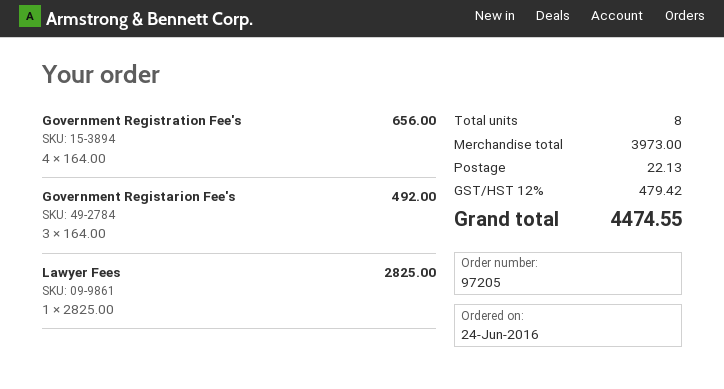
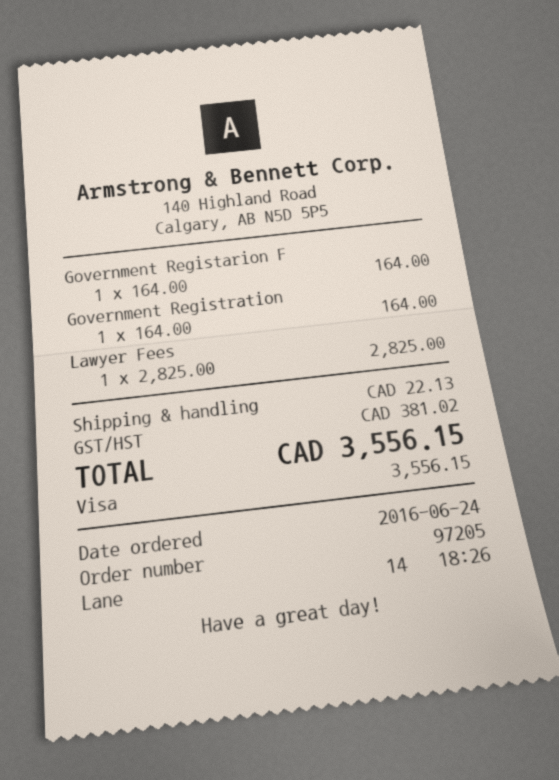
Government Registration Fee's: 4 x 164.00 = 656.00 -> 1 x 164.00 = 164.00
Government Registarion Fee's: 3 x 164.00 = 492.00 -> 1 x 164.00 = 164.00
tax: 479.42 -> 381.02
total: 4474.55 -> 3556.15

